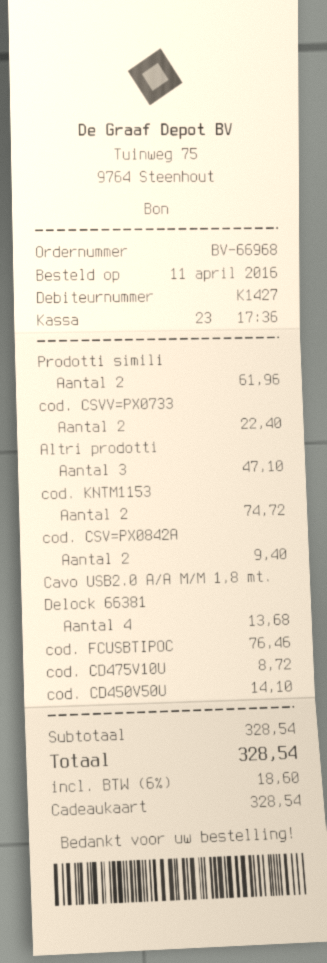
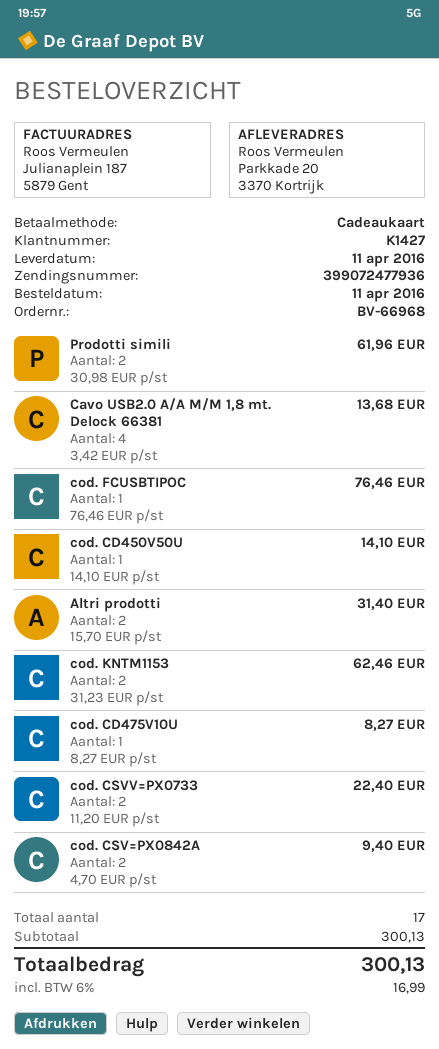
Altri prodotti: 3 for 47.10 -> 2 for 31.40
cod. KNTM1153: 2 for 74.72 -> 2 for 62.46
cod. CD475V10U: 1 for 8.72 -> 1 for 8.27
subtotal: 328.54 -> 300.13
tax: 6% = 18.60 -> 6% = 16.99
total: 328.54 -> 300.13

